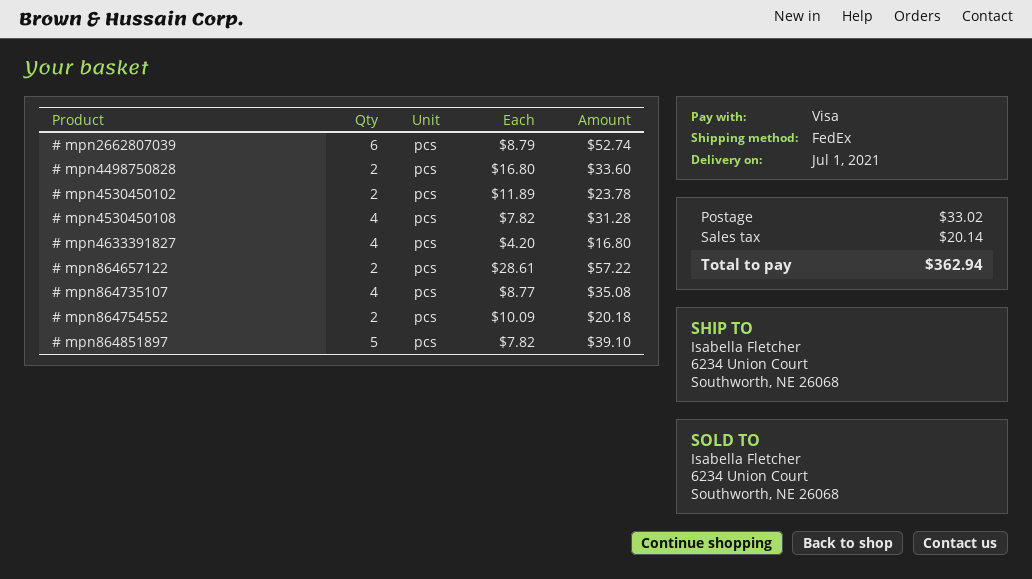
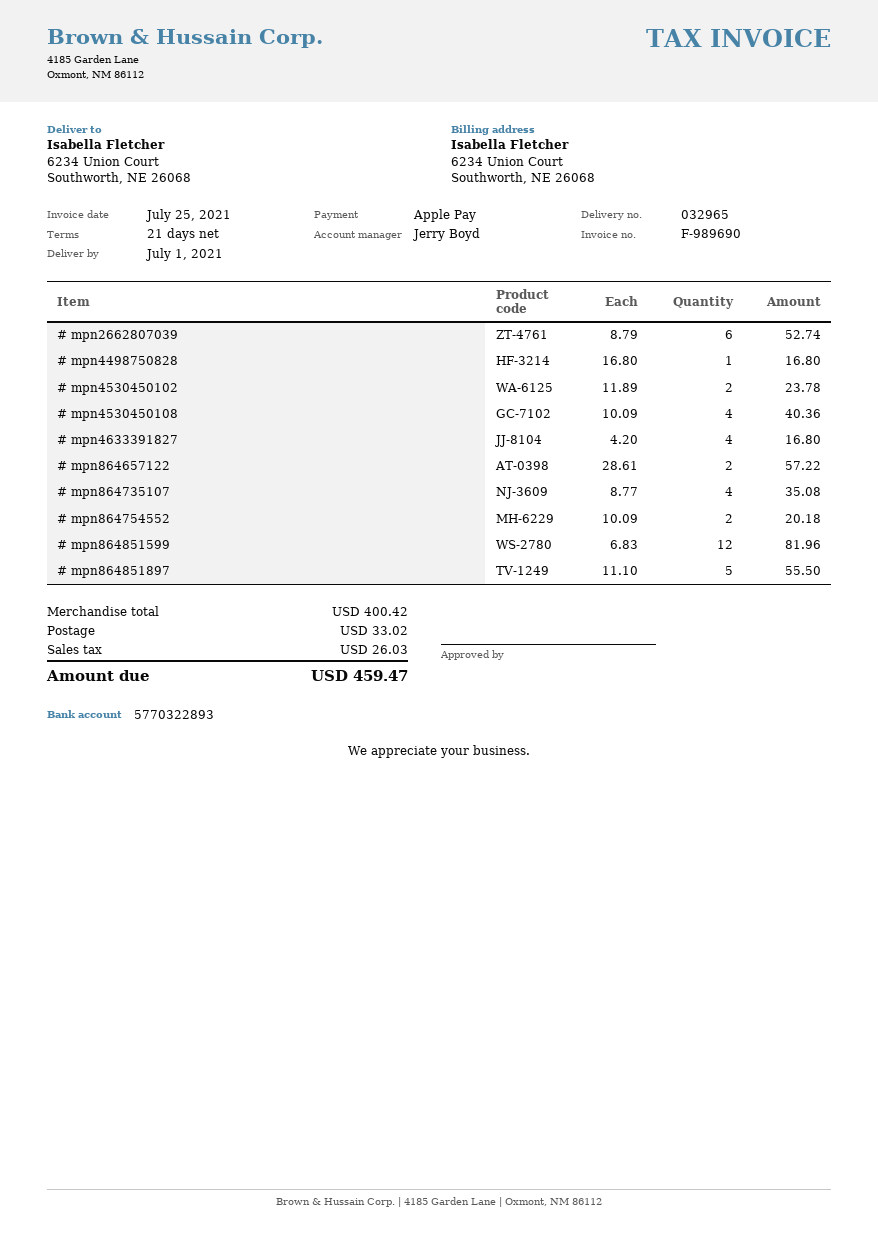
payment method: Visa -> Apple Pay
# mpn4498750828: 2 x 16.80 = 33.60 -> 1 x 16.80 = 16.80
# mpn4530450108: 4 x 7.82 = 31.28 -> 4 x 10.09 = 40.36
# mpn864851897: 5 x 7.82 = 39.10 -> 5 x 11.10 = 55.50
# mpn864851599: none -> 12 x 6.83 = 81.96
tax: 20.14 -> 26.03
total: 362.94 -> 459.47

